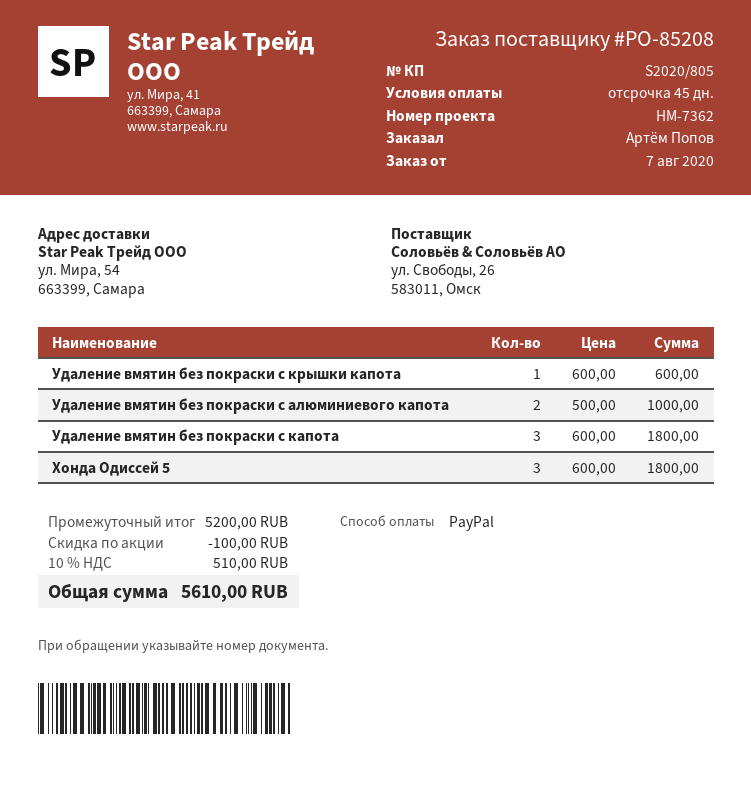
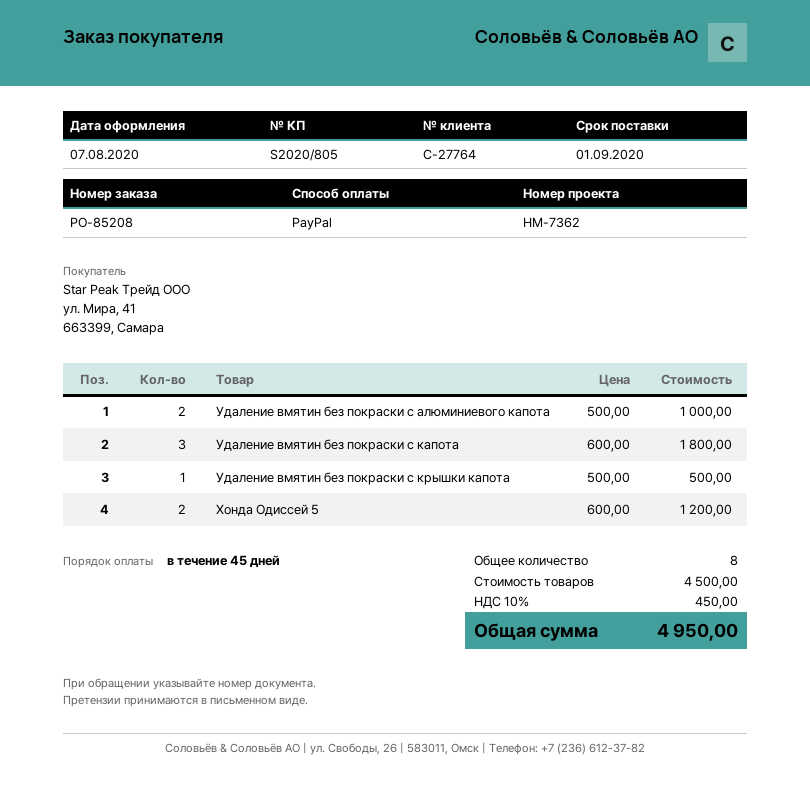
Удаление вмятин без покраски с крышки капота: 1 x 600.00 = 600.00 -> 1 x 500.00 = 500.00
Хонда Одиссей 5: 3 x 600.00 = 1800.00 -> 2 x 600.00 = 1200.00
subtotal: 5200.00 -> 4500.00
discount: 100.00 -> none
tax: 10% = 510.00 -> 10% = 450.00
total: 5610.00 -> 4950.00

